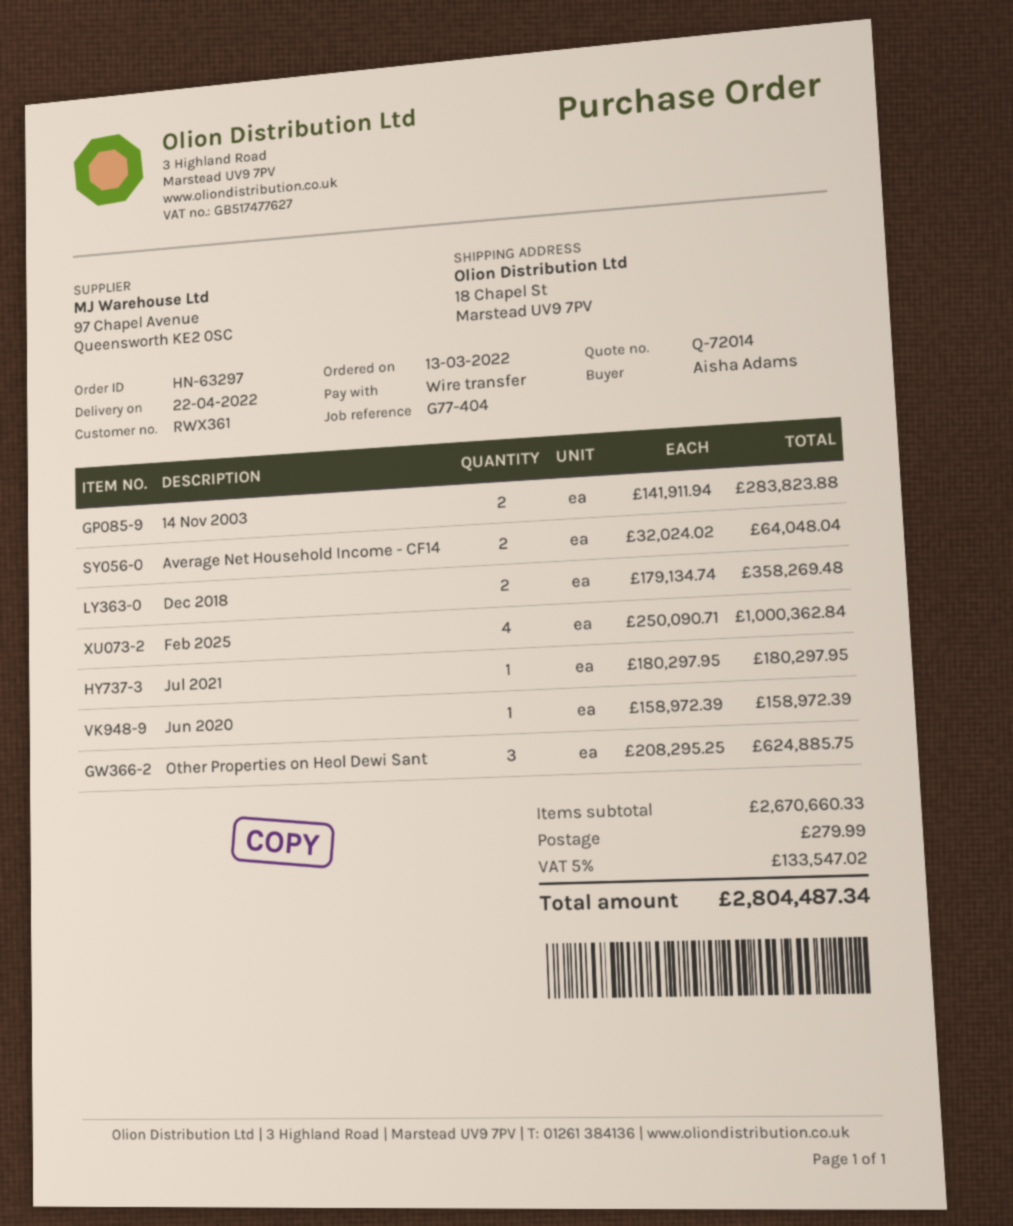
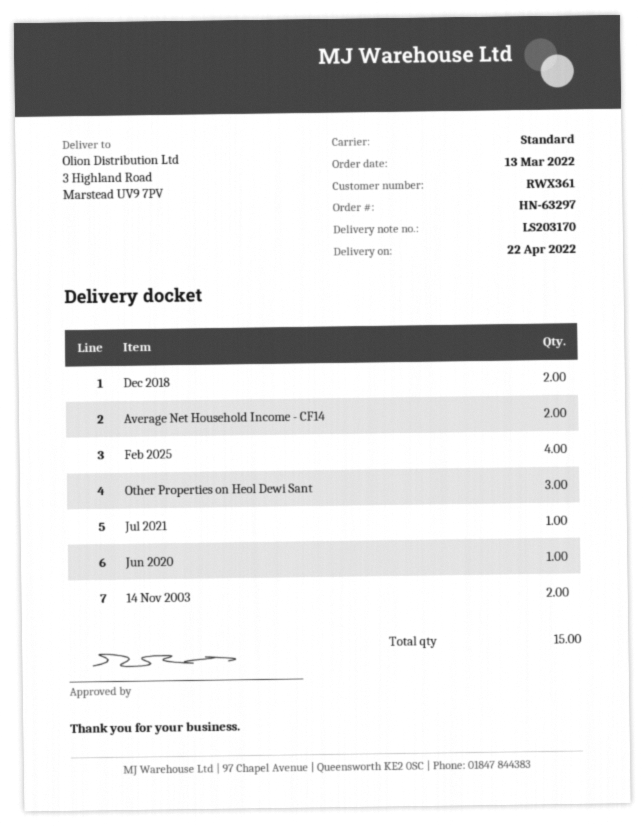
ship to: 18 Chapel St, Marstead UV9 7PV -> 3 Highland Road, Marstead UV9 7PV

